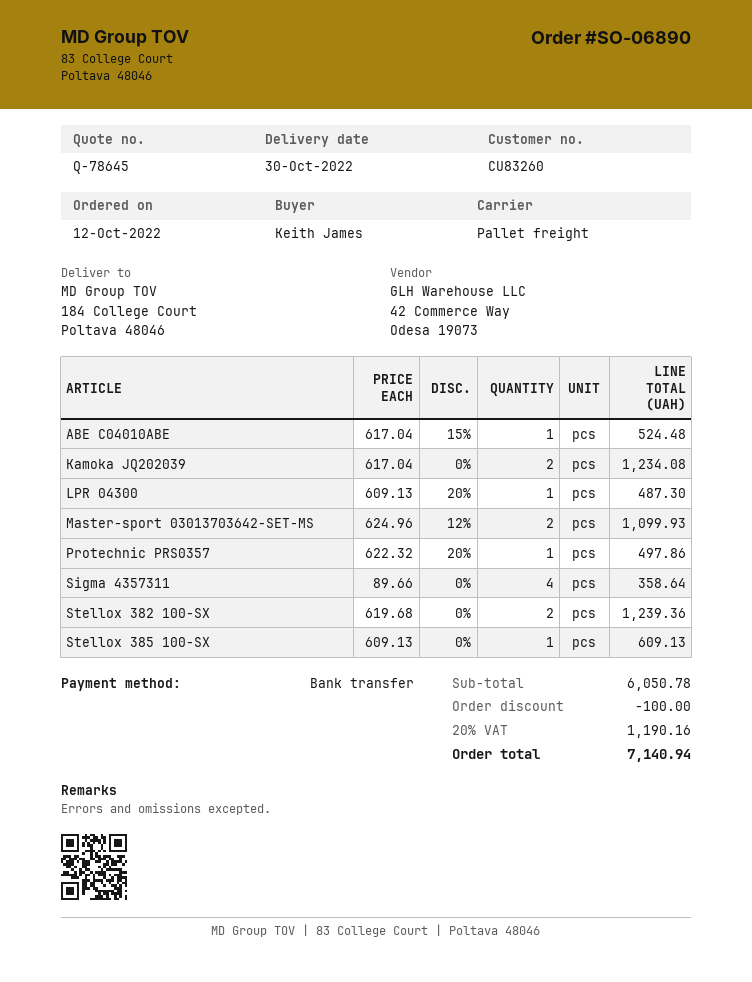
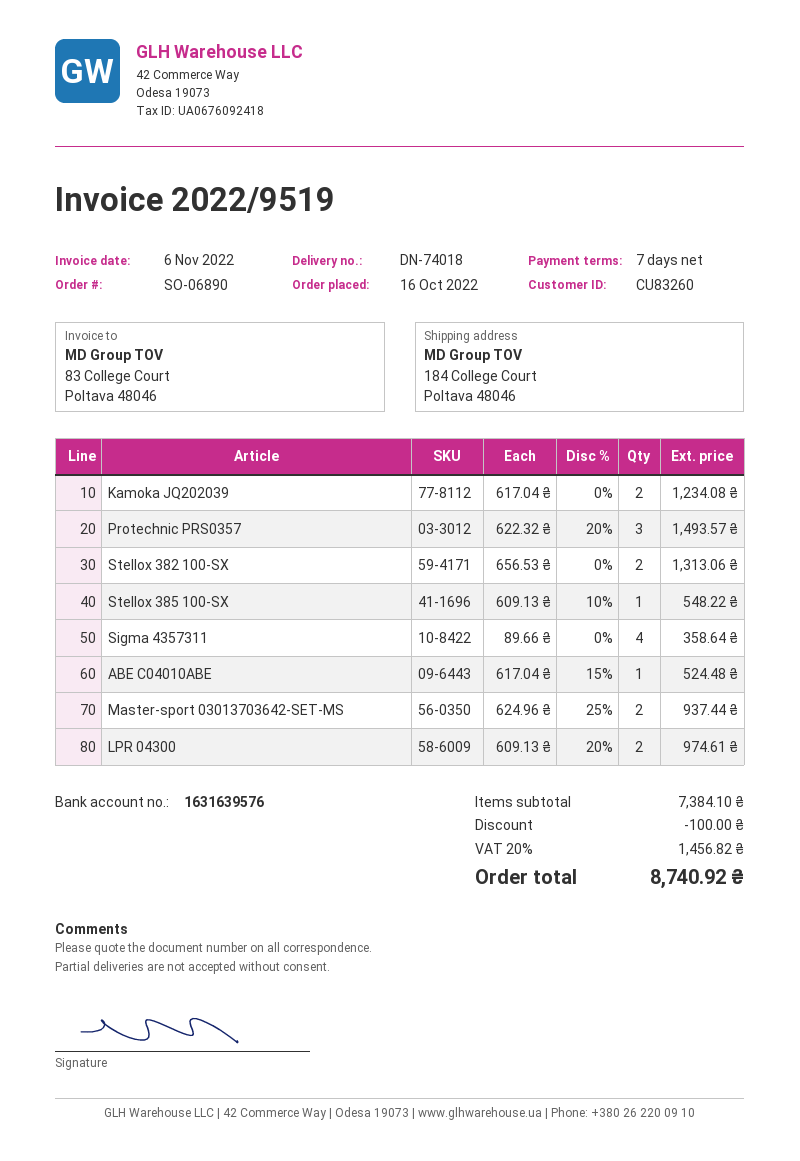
order date: 2022-10-12 -> 2022-10-16
LPR 04300: 1 x 609.13 - 20% = 487.30 -> 2 x 609.13 - 20% = 974.61
Master-sport 03013703642-SET-MS: 2 x 624.96 - 12% = 1099.93 -> 2 x 624.96 - 25% = 937.44
Protechnic PRS0357: 1 x 622.32 - 20% = 497.86 -> 3 x 622.32 - 20% = 1493.57
Stellox 382 100-SX: 2 x 619.68 = 1239.36 -> 2 x 656.53 = 1313.06
Stellox 385 100-SX: 1 x 609.13 = 609.13 -> 1 x 609.13 - 10% = 548.22
subtotal: 6050.78 -> 7384.10
tax: 20% = 1190.16 -> 20% = 1456.82
total: 7140.94 -> 8740.92

